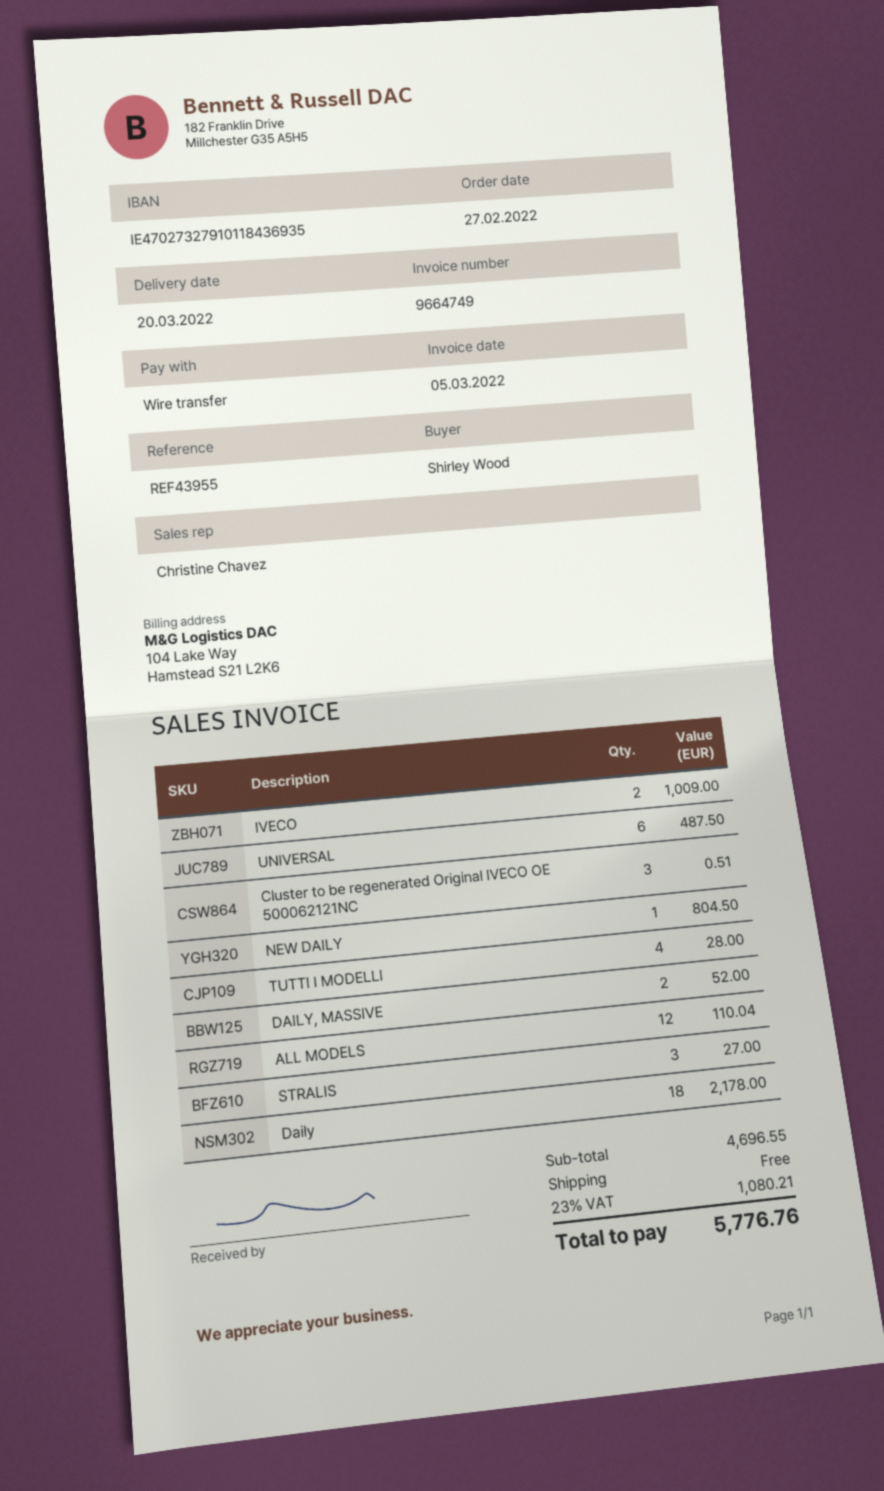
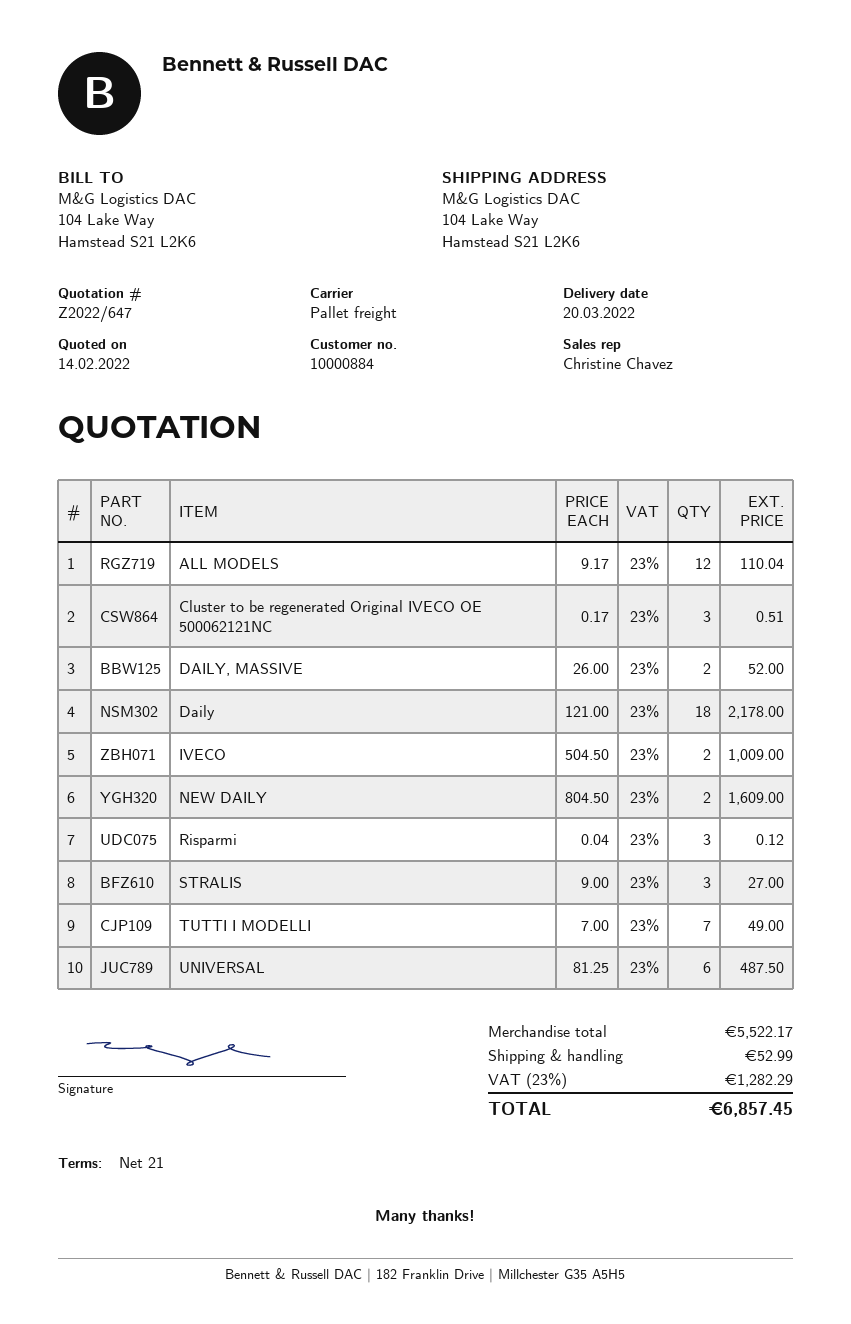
NEW DAILY: 1 for 804.50 -> 2 for 1609.00
TUTTI I MODELLI: 4 for 28.00 -> 7 for 49.00
Risparmi: none -> 3 for 0.12
subtotal: 4696.55 -> 5522.17
shipping: 0.00 -> 52.99
tax: 23% = 1080.21 -> 23% = 1282.29
total: 5776.76 -> 6857.45

